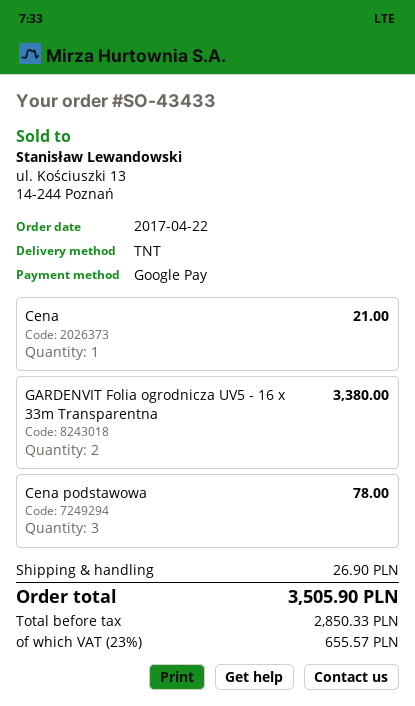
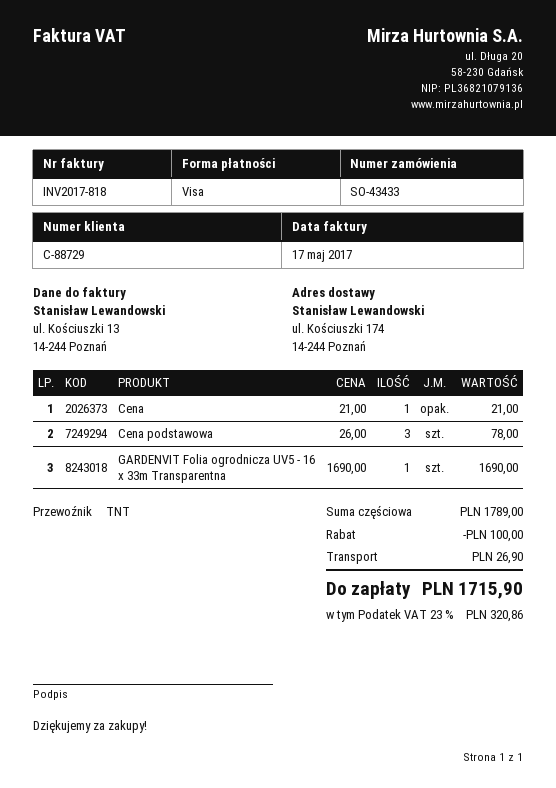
payment method: Google Pay -> Visa
GARDENVIT Folia ogrodnicza UV5 - 16 x 33m Transparentna: 2 for 3380.00 -> 1 for 1690.00
discount: none -> 100.00
tax: 23% = 655.57 -> 23% = 320.86
total: 3505.90 -> 1715.90

